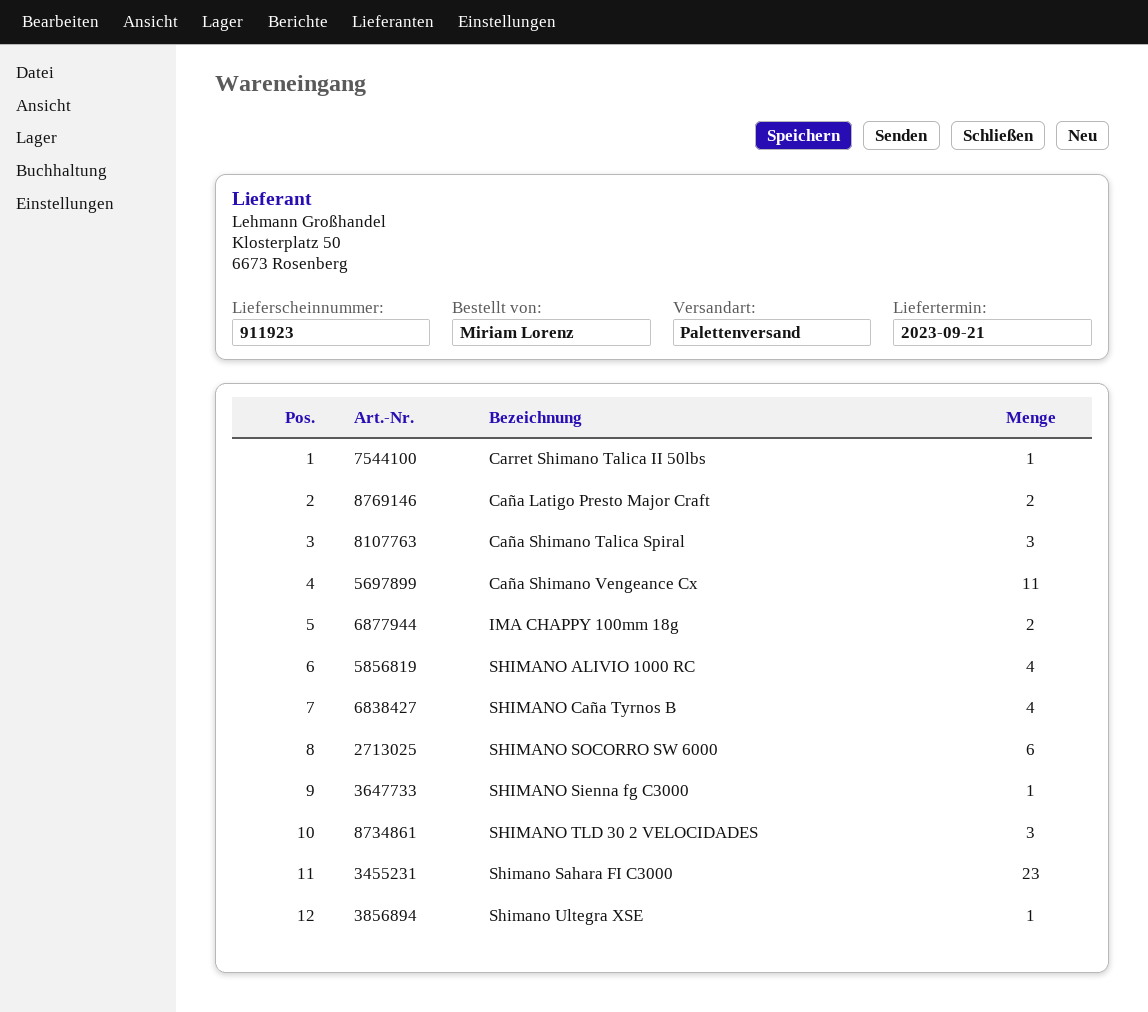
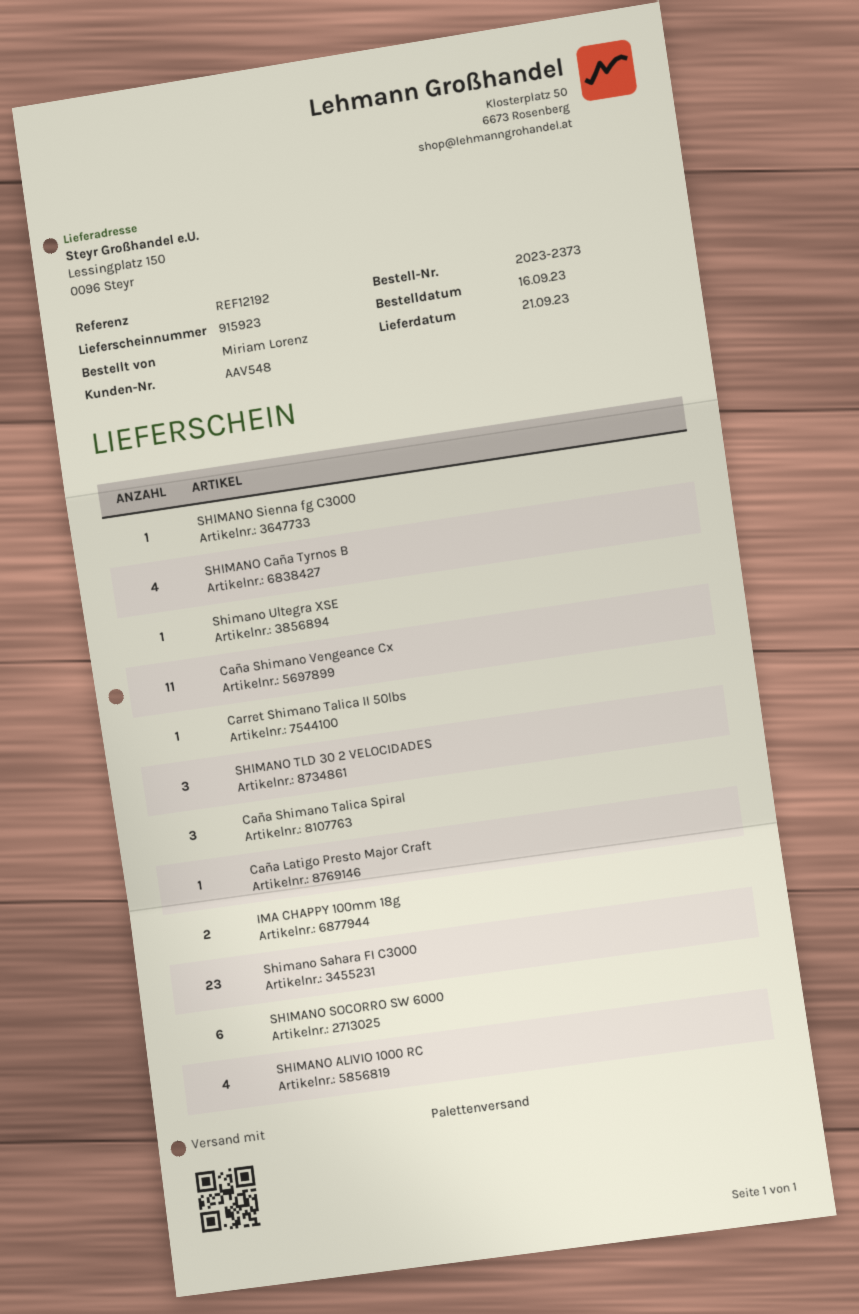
delivery note number: 911923 -> 915923
Caña Latigo Presto Major Craft: 2 -> 1

